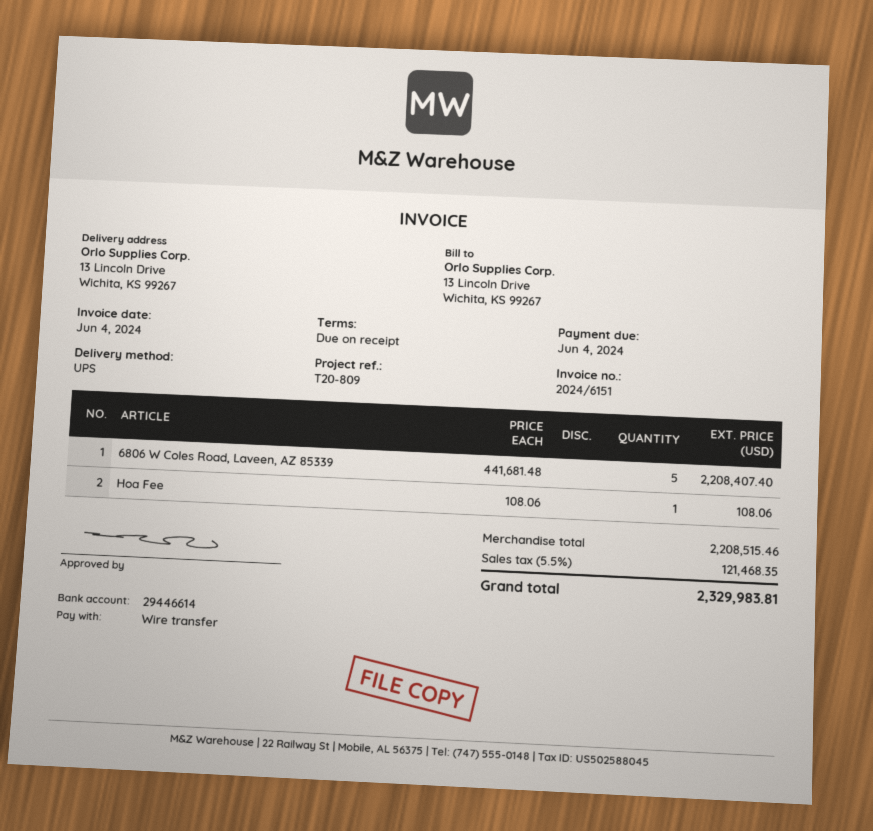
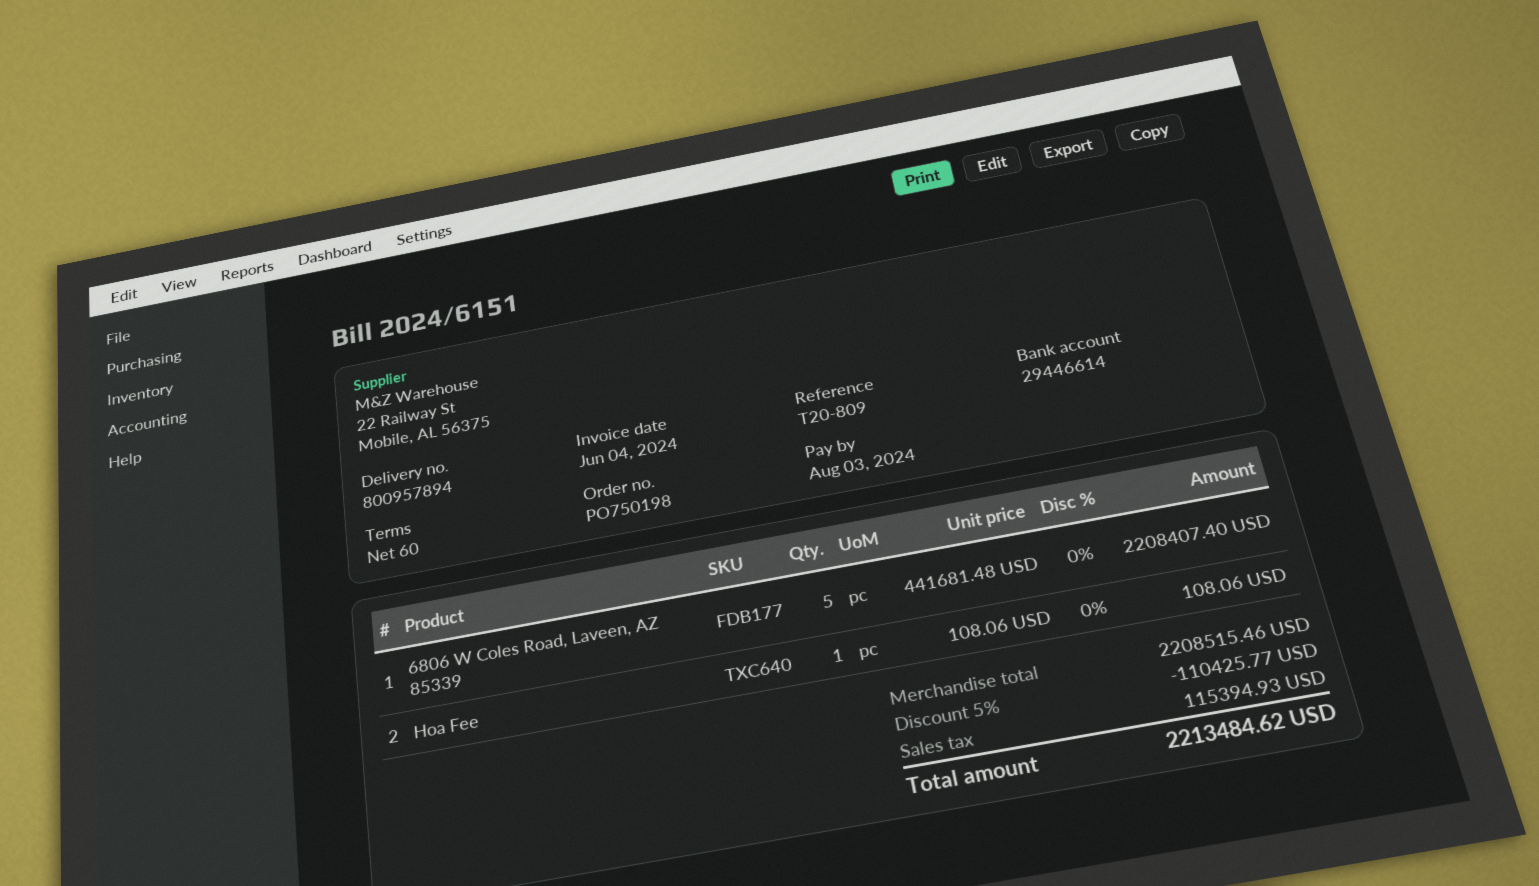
payment terms: on receipt -> 60 days
due date: 2024-06-04 -> 2024-08-03
discount: none -> 5% = 110425.77
tax: 121468.35 -> 115394.93
total: 2329983.81 -> 2213484.62

